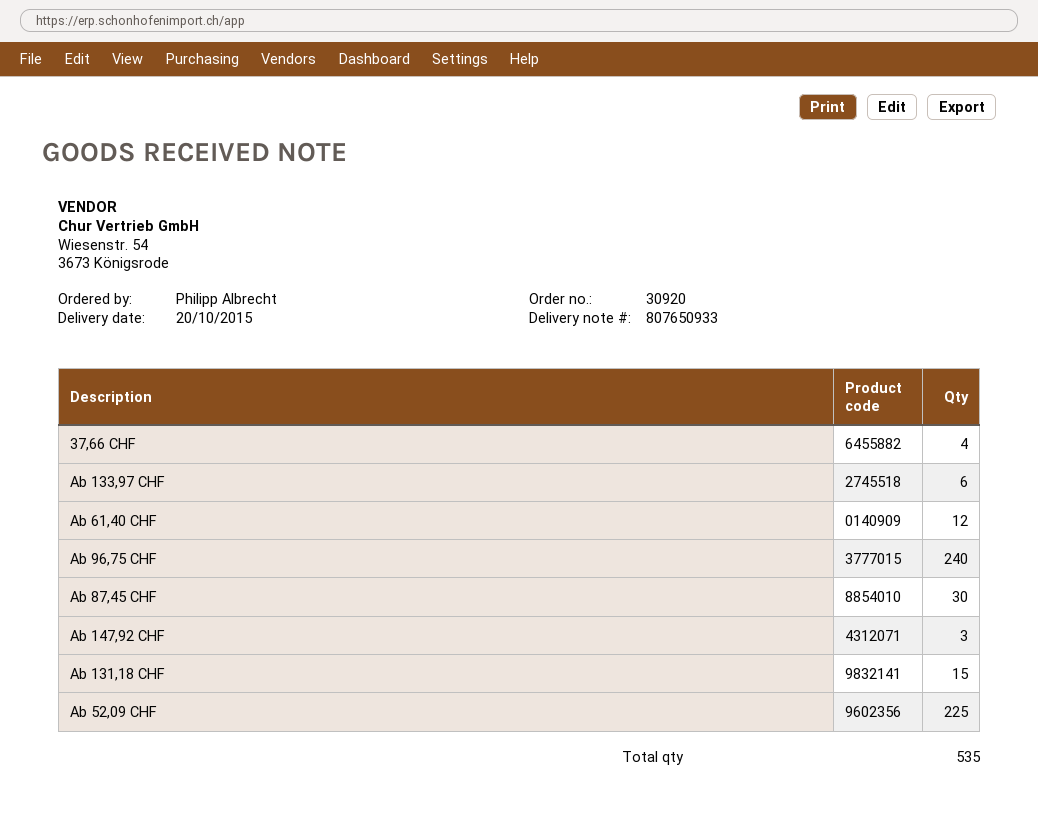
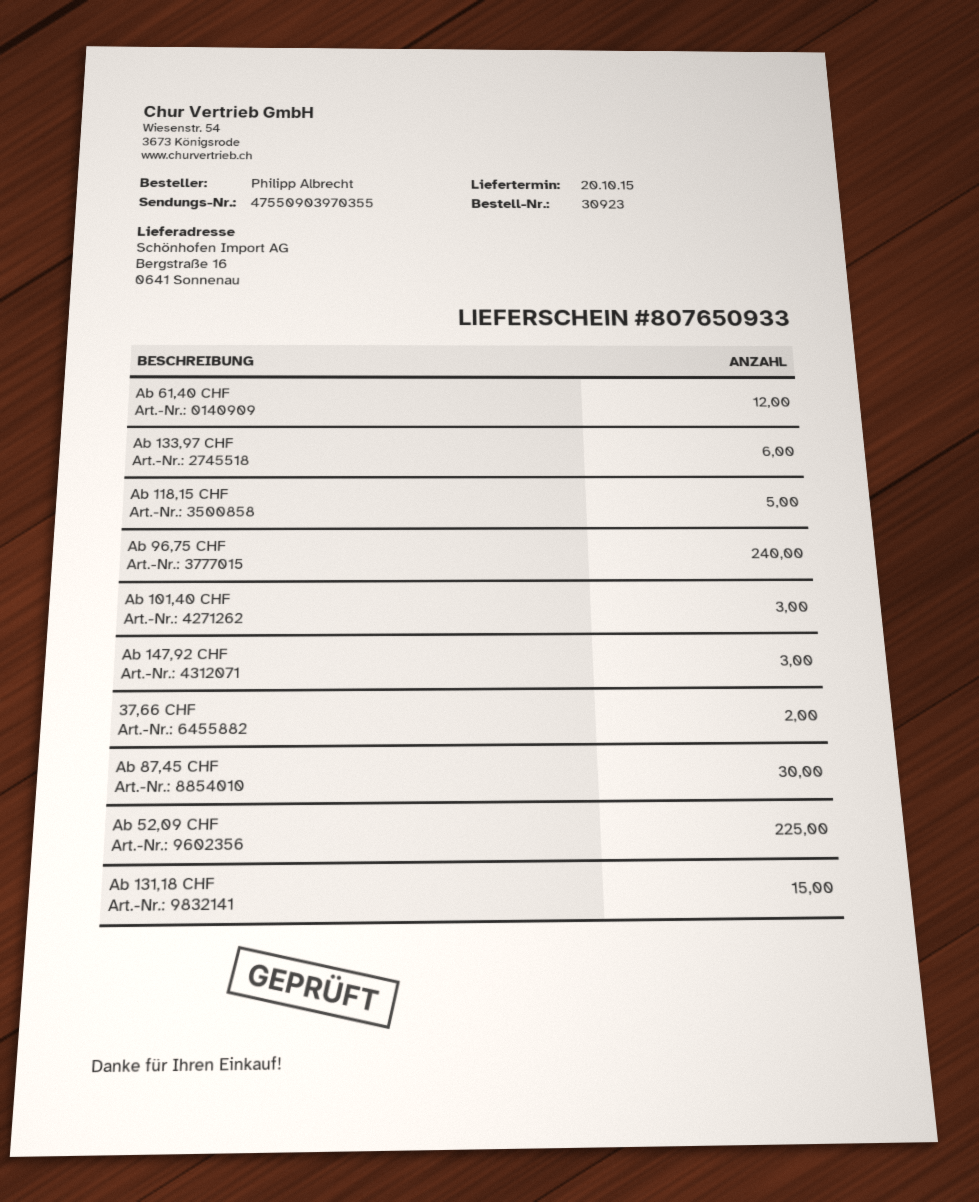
order number: 30920 -> 30923
37,66 CHF: 4 -> 2
Ab 118,15 CHF: none -> 5
Ab 101,40 CHF: none -> 3

